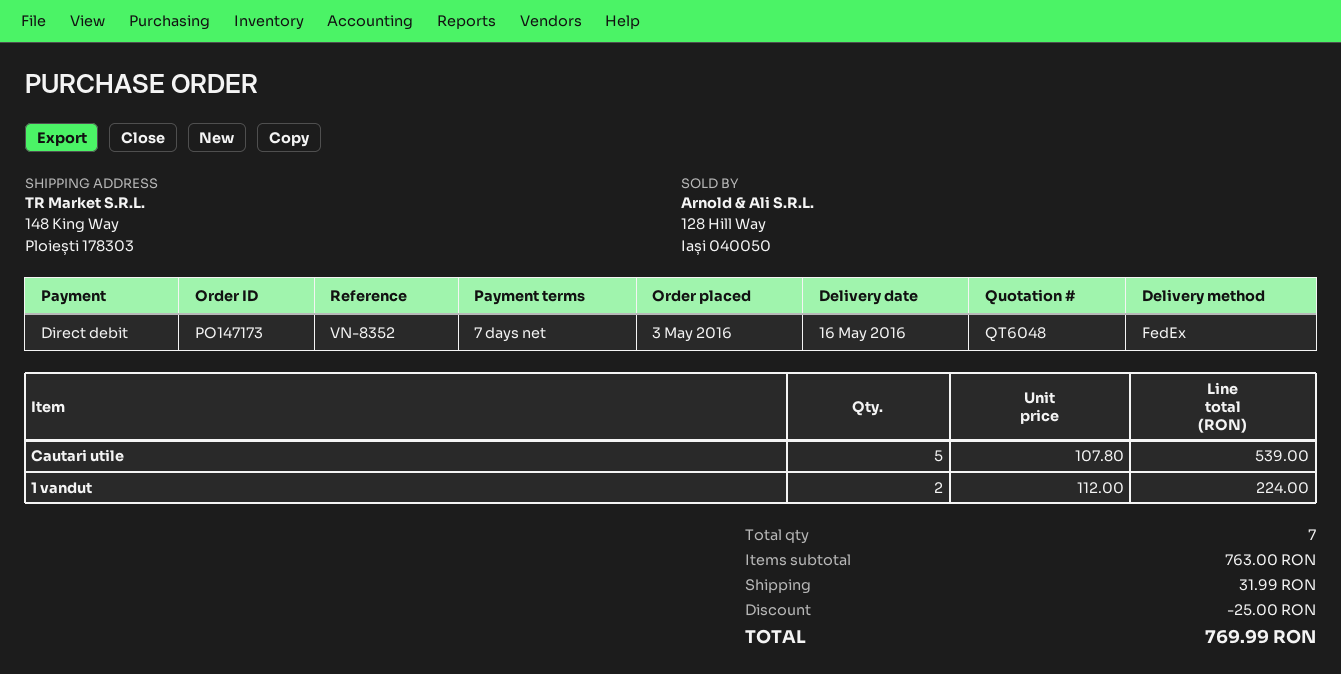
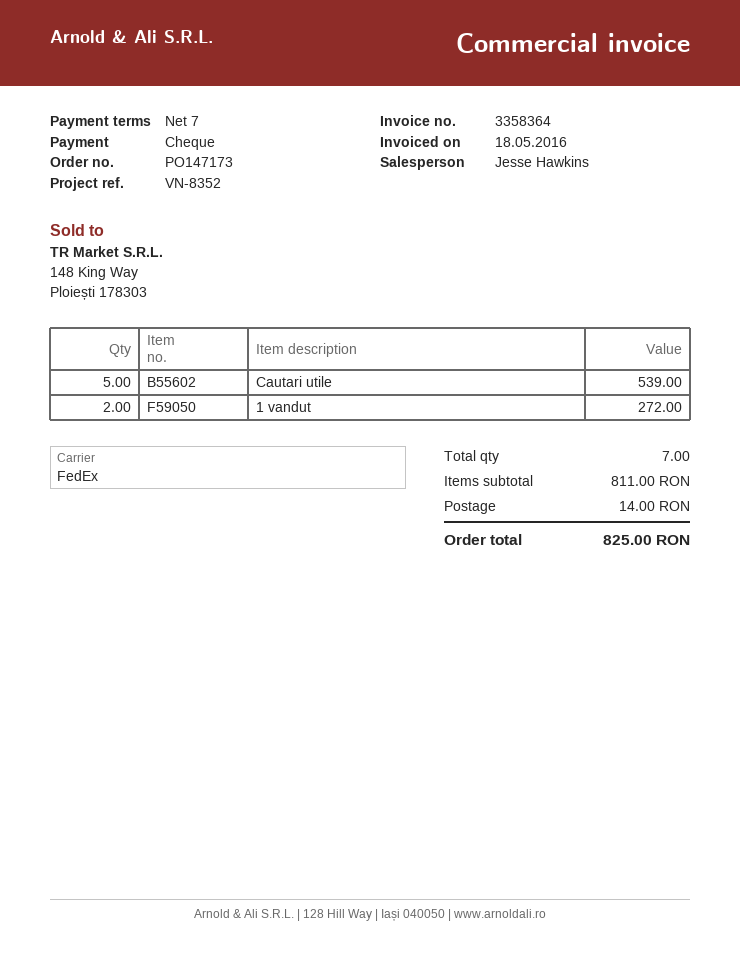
payment method: direct debit -> cheque
1 vandut: 2 for 224.00 -> 2 for 272.00
subtotal: 763.00 -> 811.00
discount: 25.00 -> none
shipping: 31.99 -> 14.00
total: 769.99 -> 825.00

